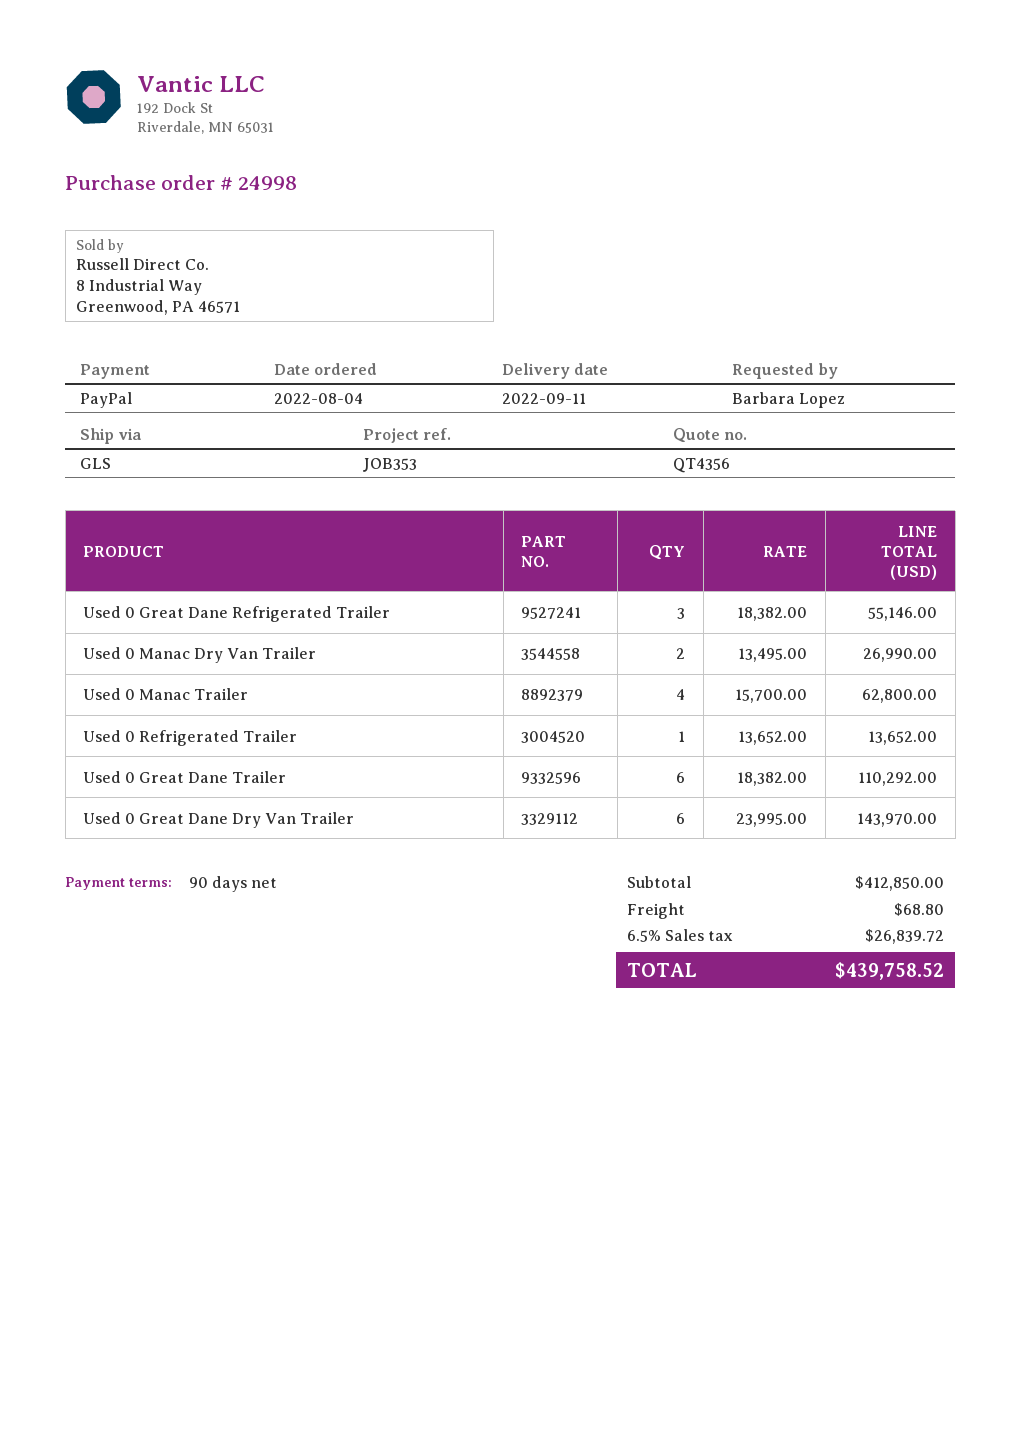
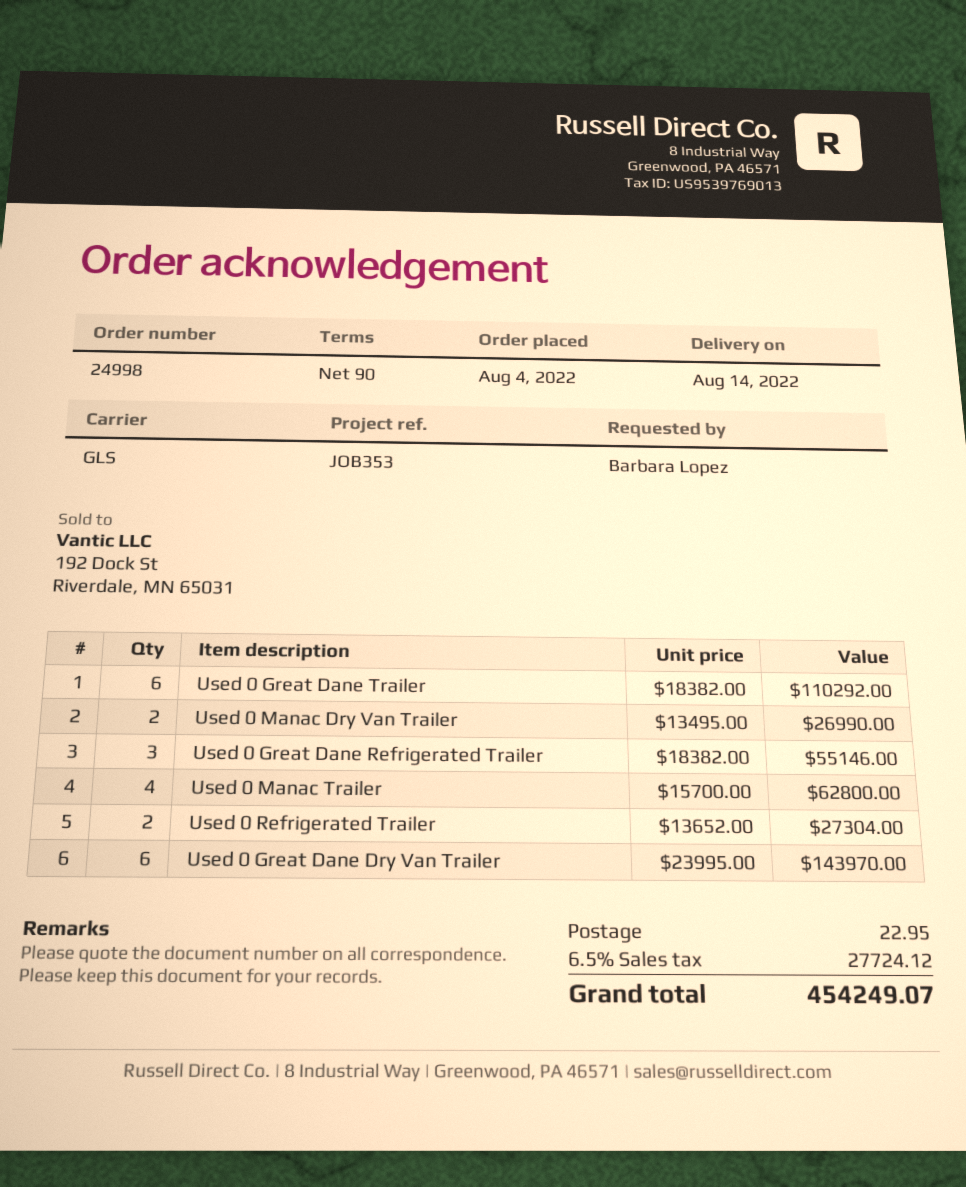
delivery date: 2022-09-11 -> 2022-08-14
Used 0 Refrigerated Trailer: 1 x 13652.00 = 13652.00 -> 2 x 13652.00 = 27304.00
shipping: 68.80 -> 22.95
tax: 6.5% = 26839.72 -> 6.5% = 27724.12
total: 439758.52 -> 454249.07

